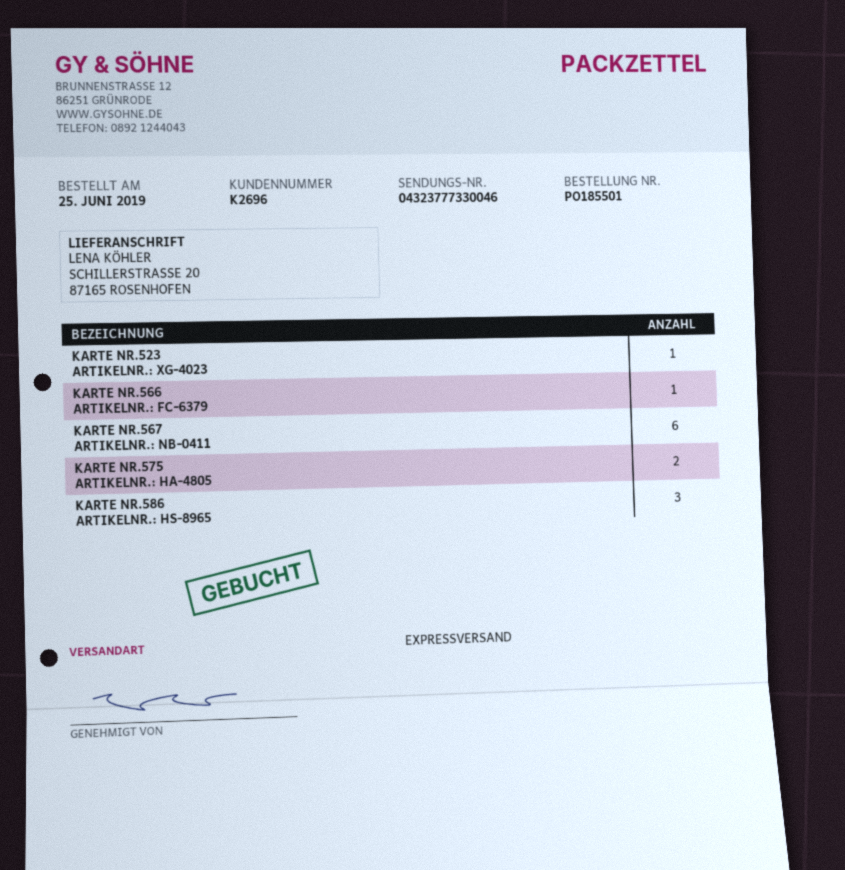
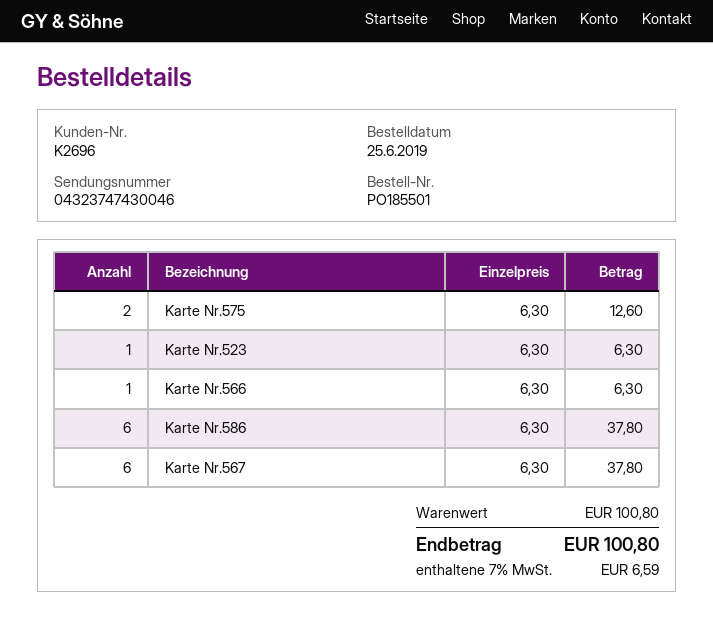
tracking number: 04323777330046 -> 04323747430046
KARTE NR.586: 3 -> 6

